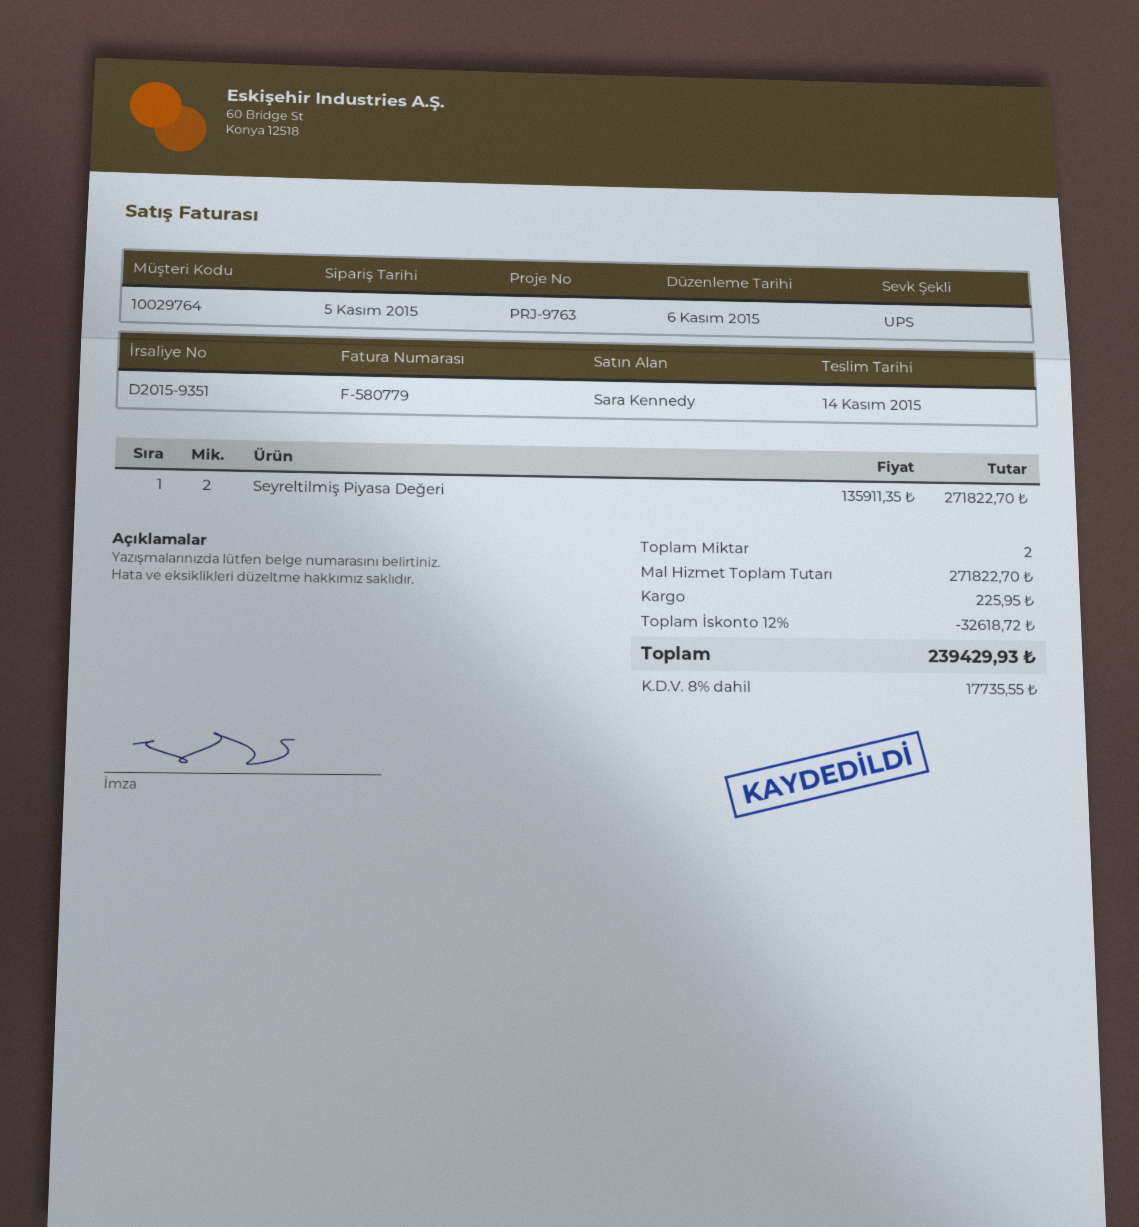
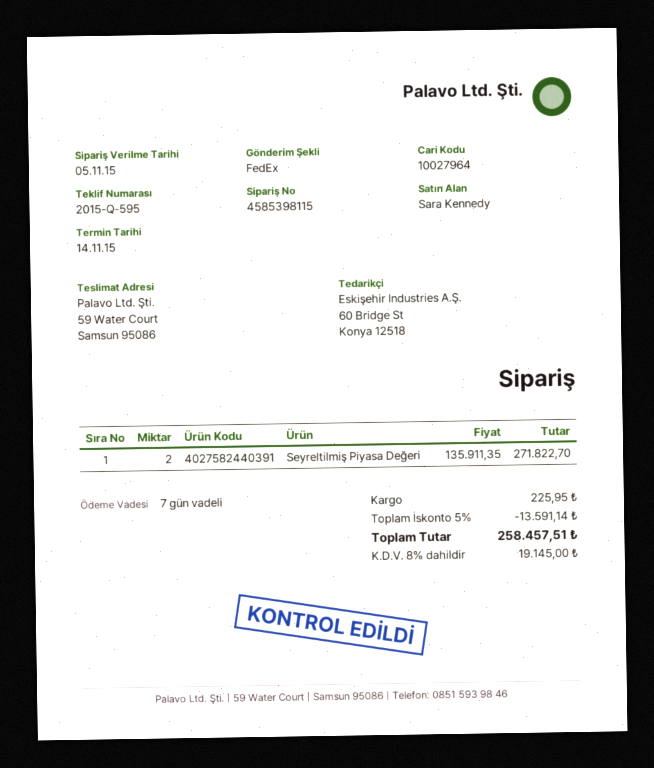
customer number: 10029764 -> 10027964
shipping method: UPS -> FedEx
discount: 12% = 32618.72 -> 5% = 13591.14
tax: 8% = 17735.55 -> 8% = 19145.00
total: 239429.93 -> 258457.51

